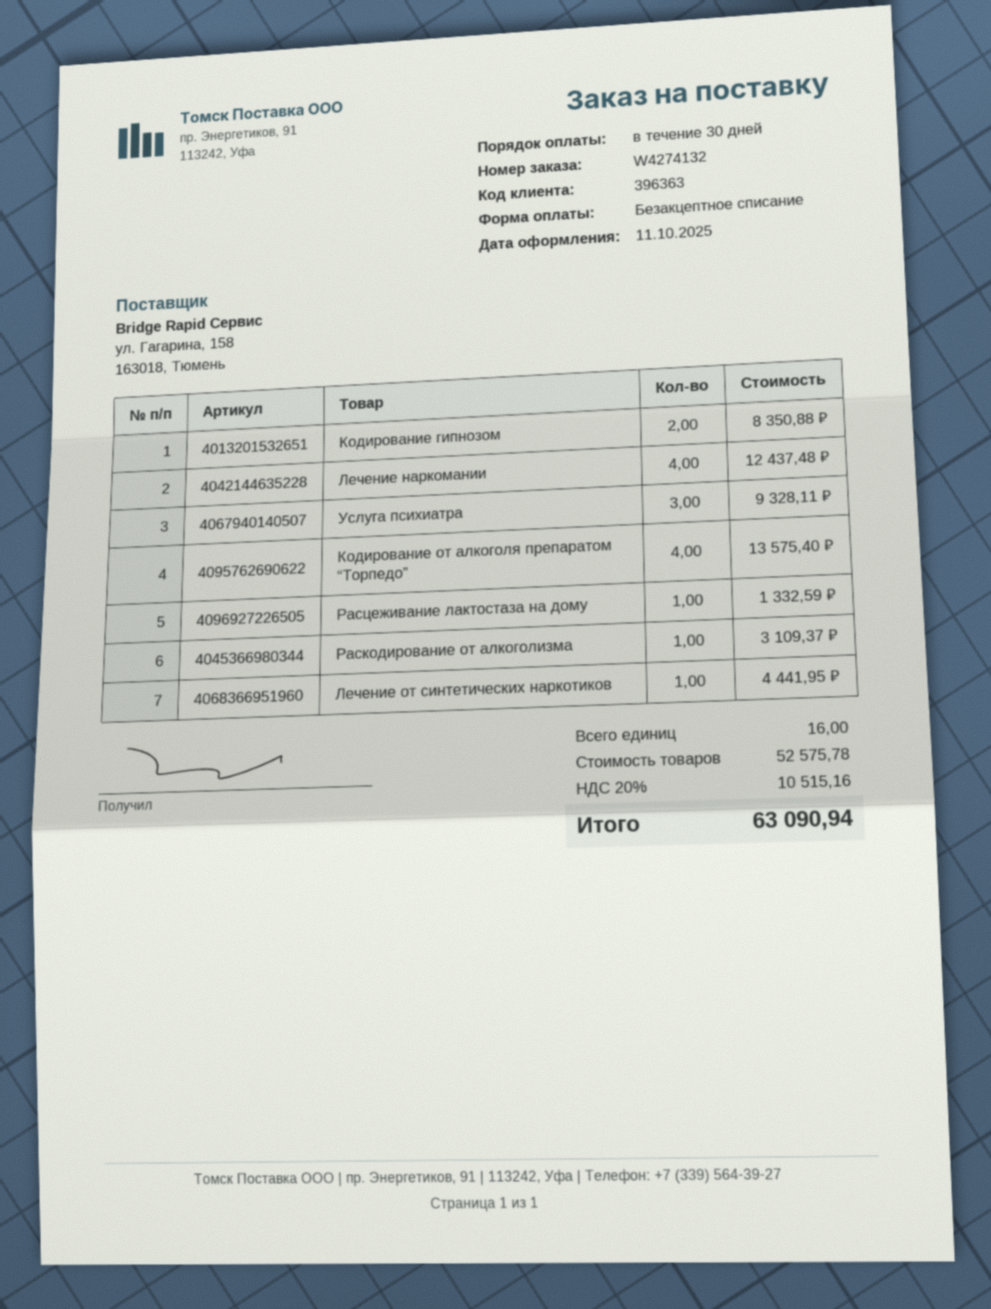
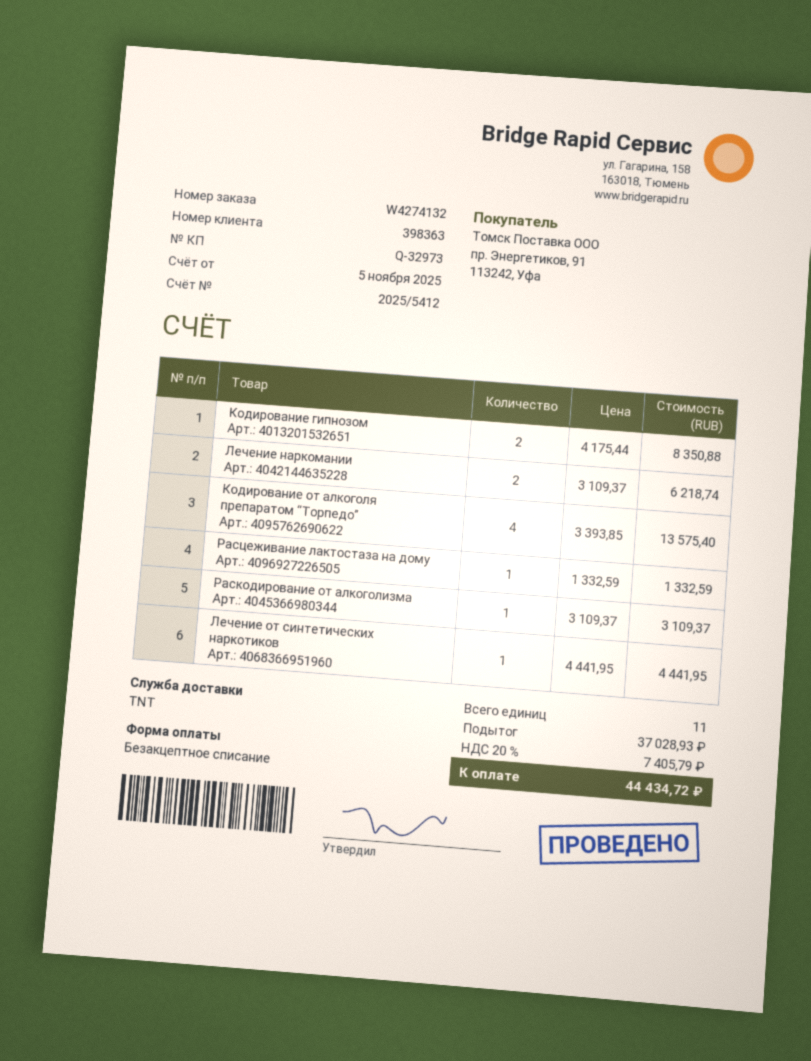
customer number: 396363 -> 398363
Лечение наркомании: 4 for 12437.48 -> 2 for 6218.74
Услуга психиатра: 3 for 9328.11 -> none
total quantity: 16 -> 11
subtotal: 52575.78 -> 37028.93
tax: 20% = 10515.16 -> 20% = 7405.79
total: 63090.94 -> 44434.72

